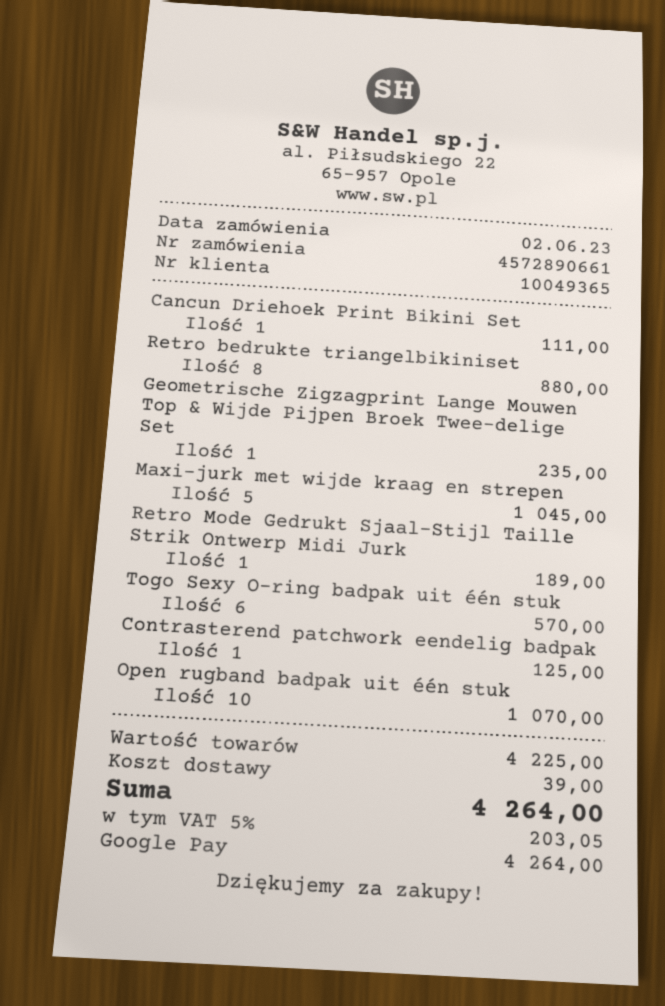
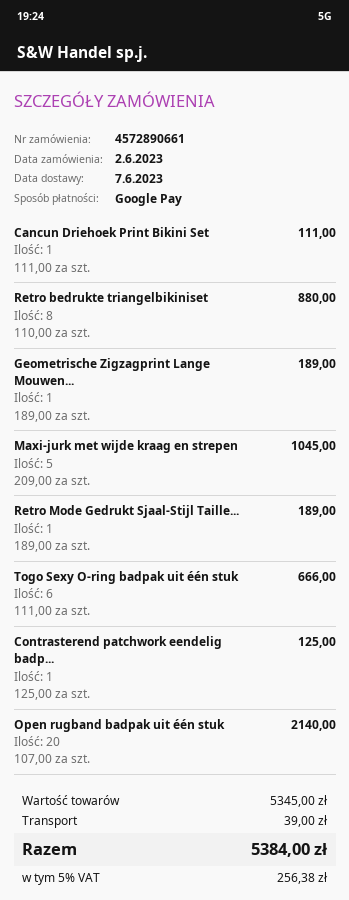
Geometrische Zigzagprint Lange Mouwen Top & Wijde Pijpen Broek Twee-delige Set: 1 for 235.00 -> 1 for 189.00
Togo Sexy O-ring badpak uit één stuk: 6 for 570.00 -> 6 for 666.00
Open rugband badpak uit één stuk: 10 for 1070.00 -> 20 for 2140.00
subtotal: 4225.00 -> 5345.00
tax: 5% = 203.05 -> 5% = 256.38
total: 4264.00 -> 5384.00

